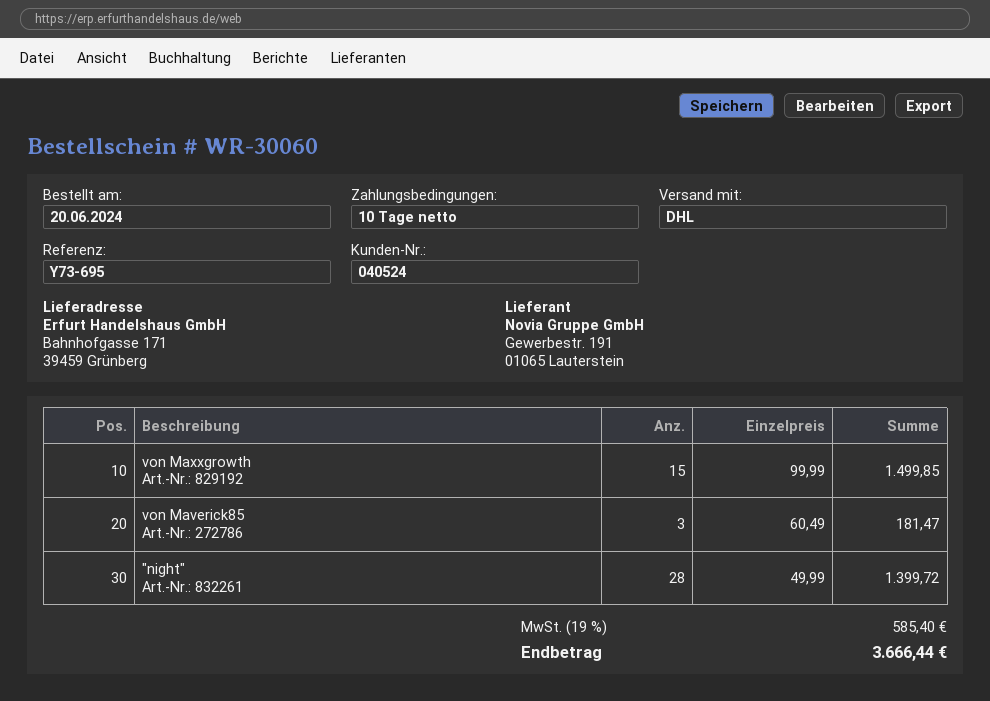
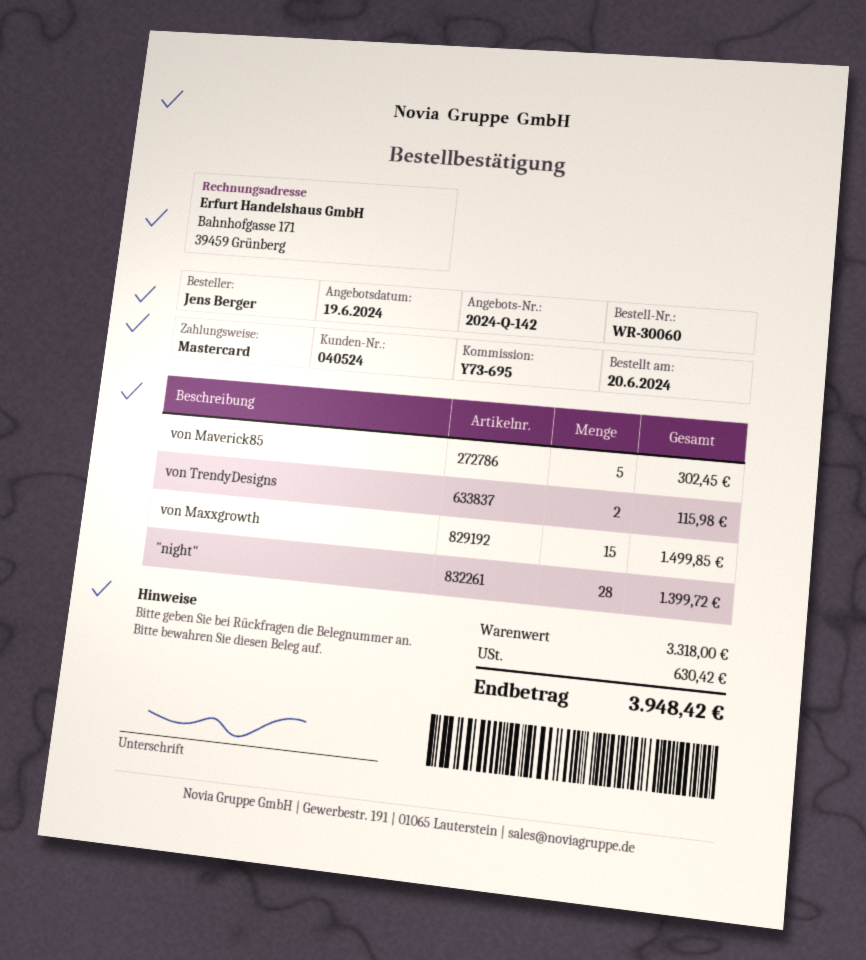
von Maverick85: 3 for 181.47 -> 5 for 302.45
von TrendyDesigns: none -> 2 for 115.98
tax: 585.40 -> 630.42
total: 3666.44 -> 3948.42

